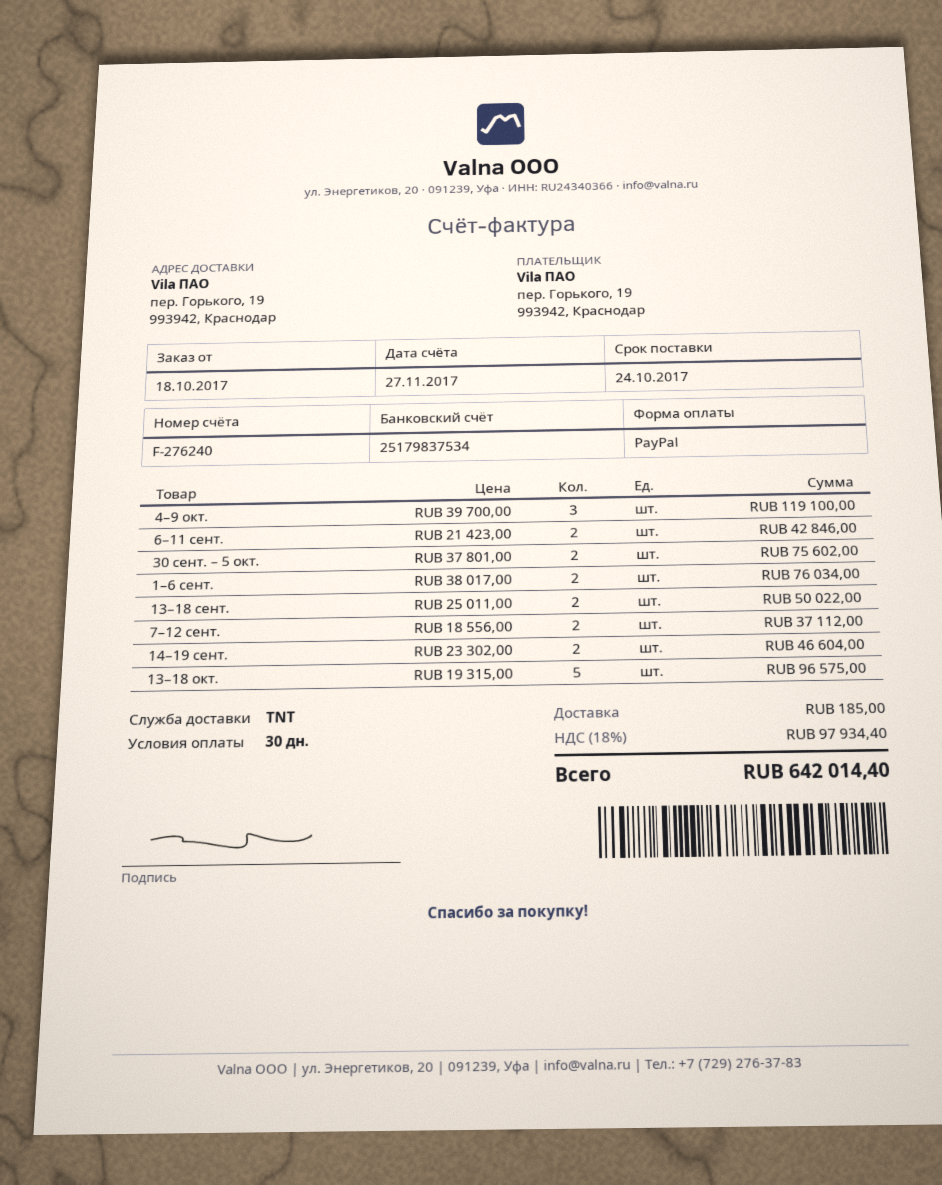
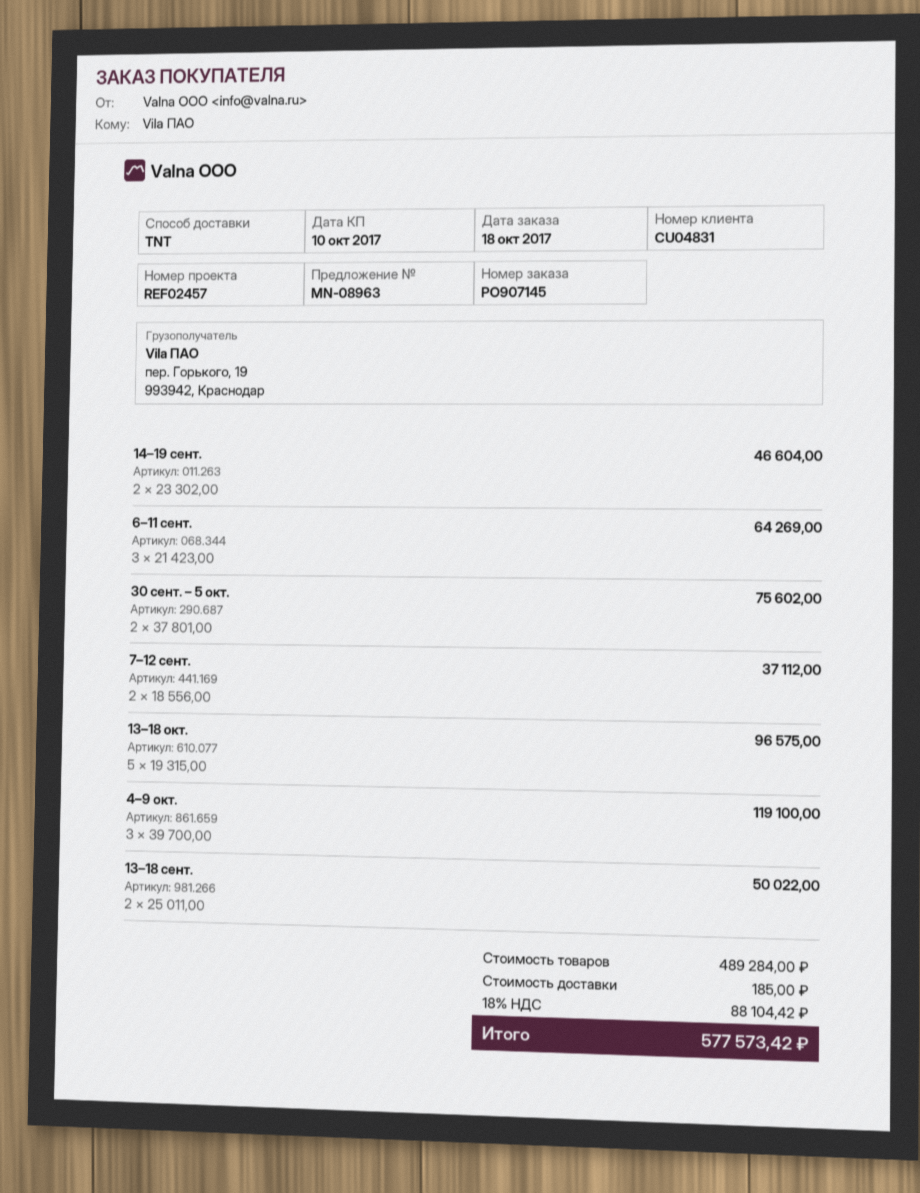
6–11 сент.: 2 x 21423.00 = 42846.00 -> 3 x 21423.00 = 64269.00
1–6 сент.: 2 x 38017.00 = 76034.00 -> none
tax: 18% = 97934.40 -> 18% = 88104.42
total: 642014.40 -> 577573.42

